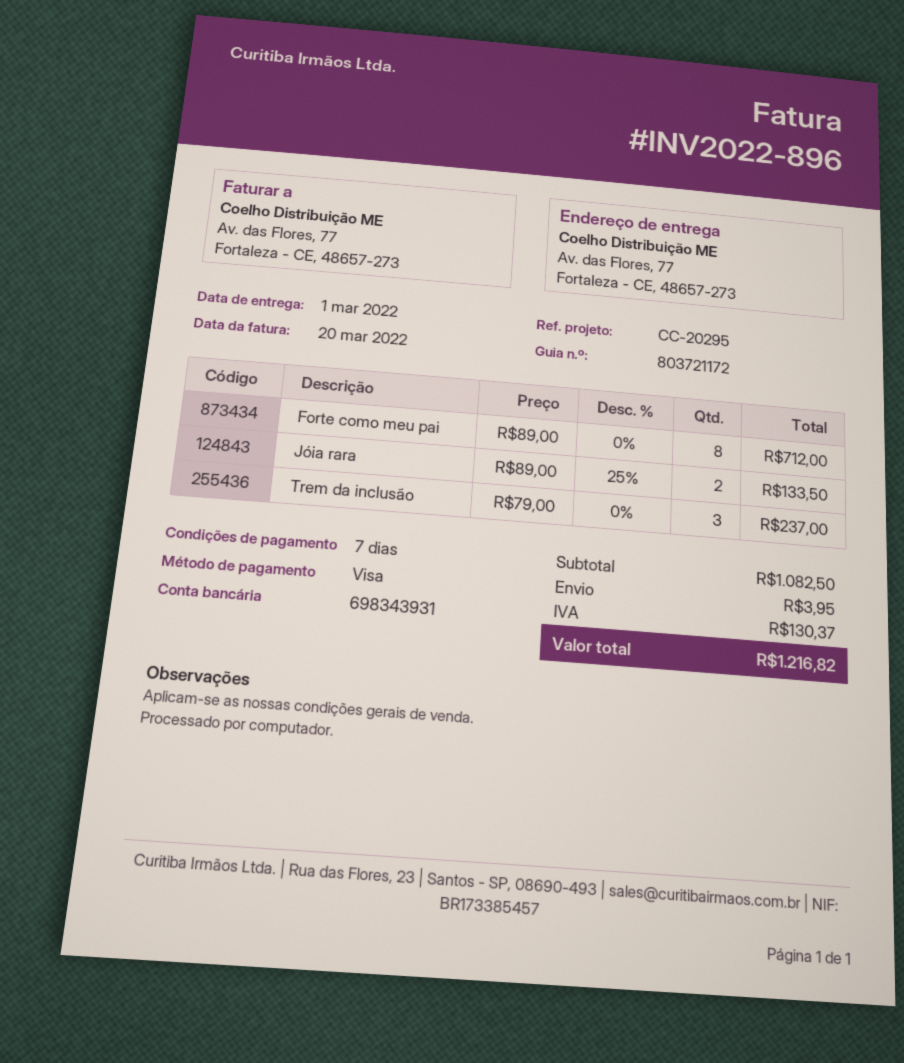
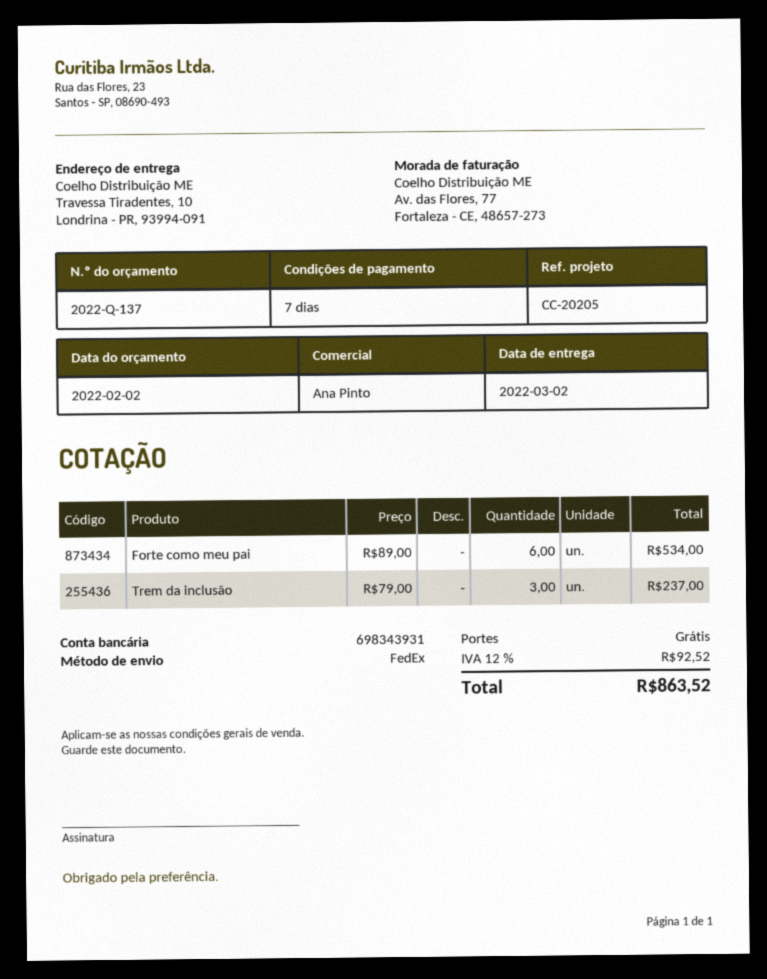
delivery date: 2022-03-01 -> 2022-03-02
reference: CC-20295 -> CC-20205
ship to: Av. das Flores, 77, Fortaleza - CE, 48657-273 -> Travessa Tiradentes, 10, Londrina - PR, 93994-091
Forte como meu pai: 8 x 89.00 = 712.00 -> 6 x 89.00 = 534.00
Jóia rara: 2 x 89.00 - 25% = 133.50 -> none
shipping: 3.95 -> 0.00
tax: 130.37 -> 92.52
total: 1216.82 -> 863.52

